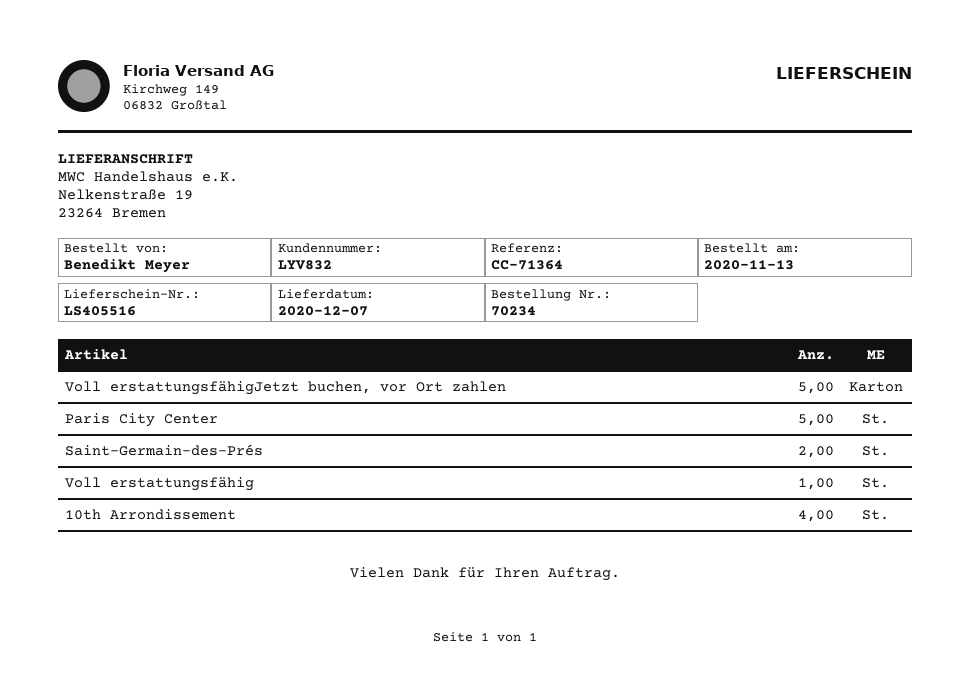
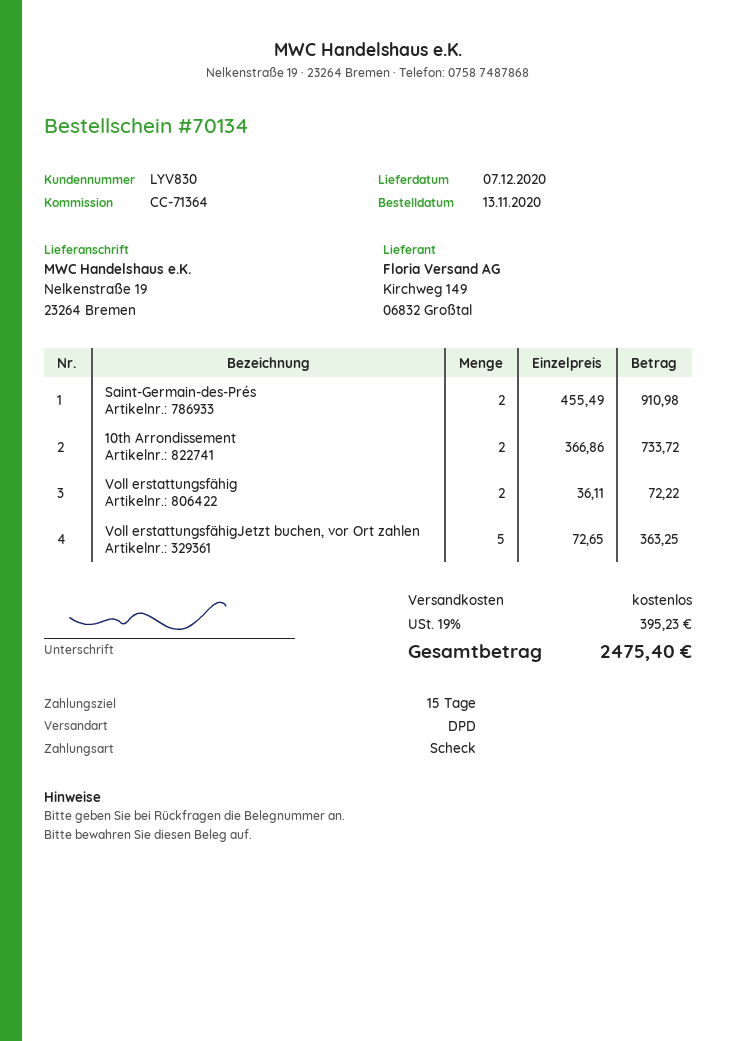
order number: 70234 -> 70134
customer number: LYV832 -> LYV830
Paris City Center: 5 -> none
Voll erstattungsfähig: 1 -> 2
10th Arrondissement: 4 -> 2

